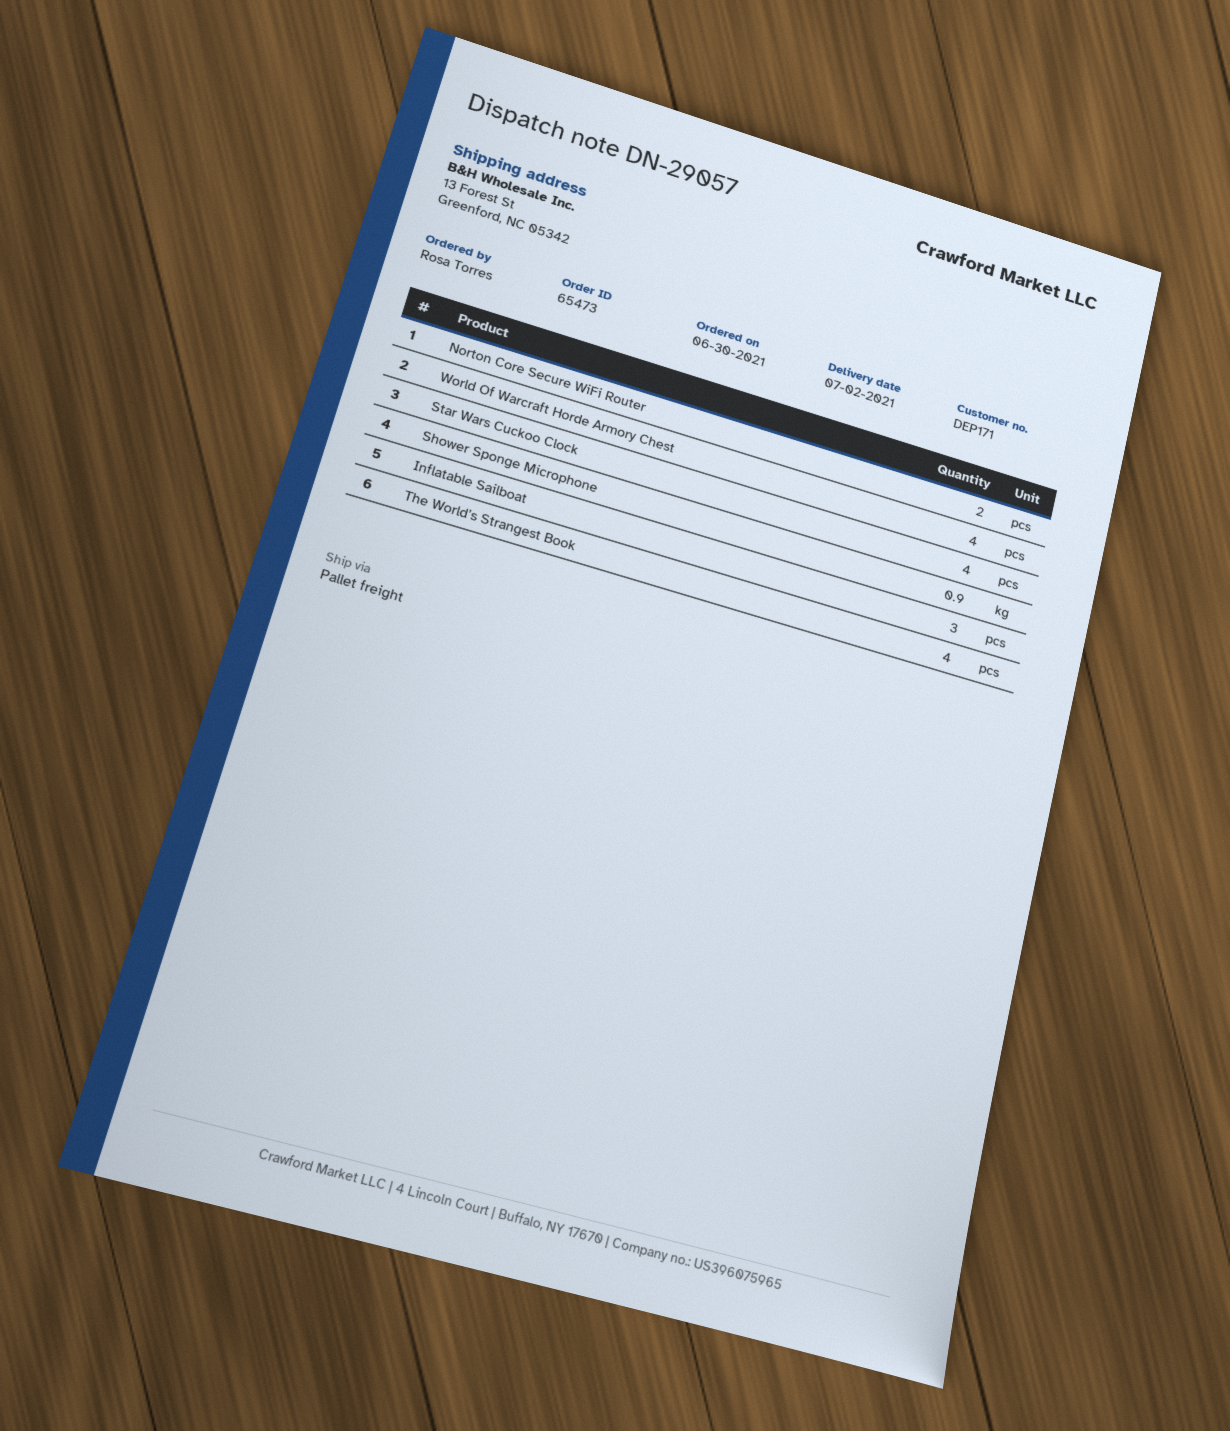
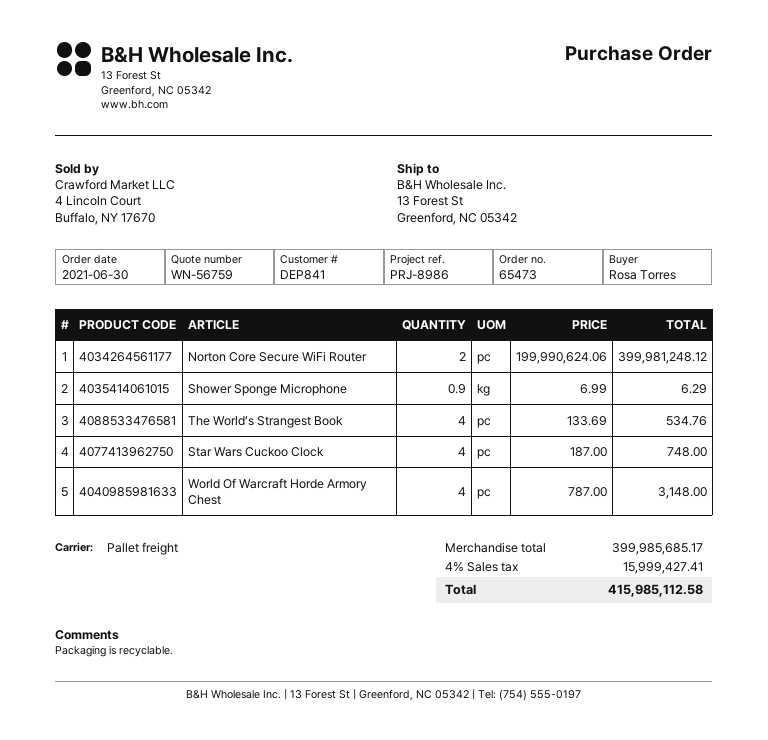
customer number: DEP171 -> DEP841
Inflatable Sailboat: 3 -> none

